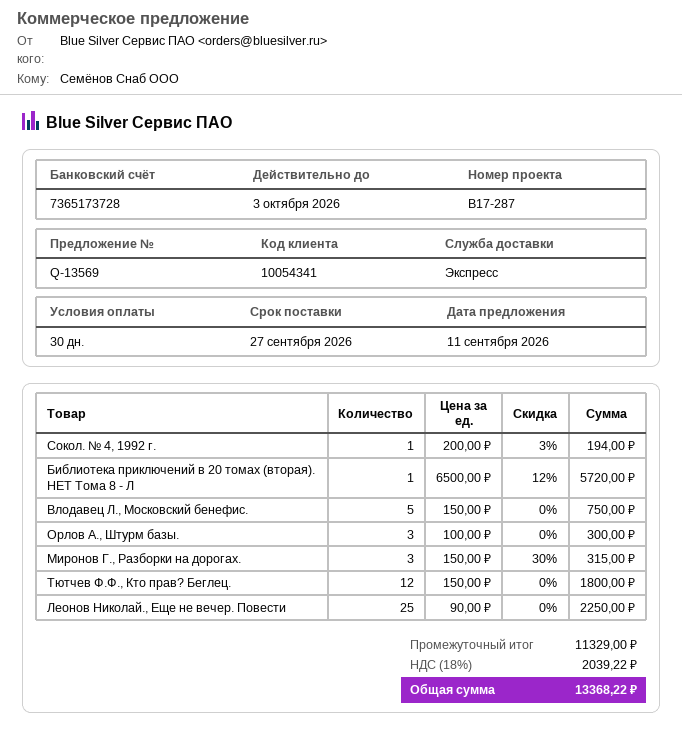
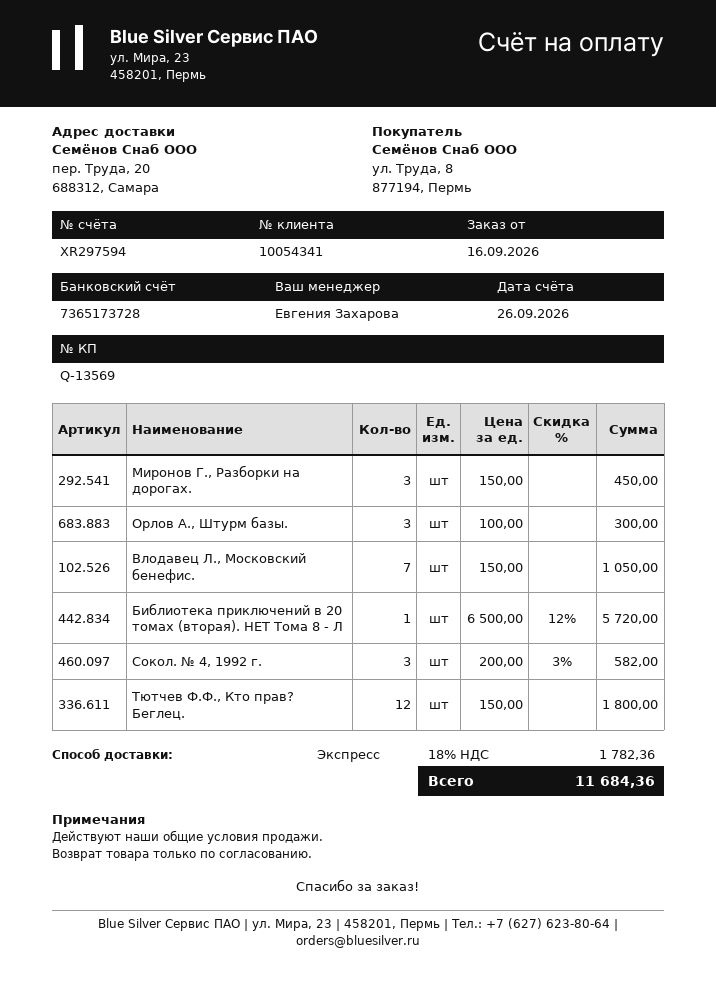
Сокол. № 4, 1992 г.: 1 x 200.00 - 3% = 194.00 -> 3 x 200.00 - 3% = 582.00
Влодавец Л., Московский бенефис.: 5 x 150.00 = 750.00 -> 7 x 150.00 = 1050.00
Миронов Г., Разборки на дорогах.: 3 x 150.00 - 30% = 315.00 -> 3 x 150.00 = 450.00
Леонов Николай., Еще не вечер. Повести: 25 x 90.00 = 2250.00 -> none
tax: 18% = 2039.22 -> 18% = 1782.36
total: 13368.22 -> 11684.36

